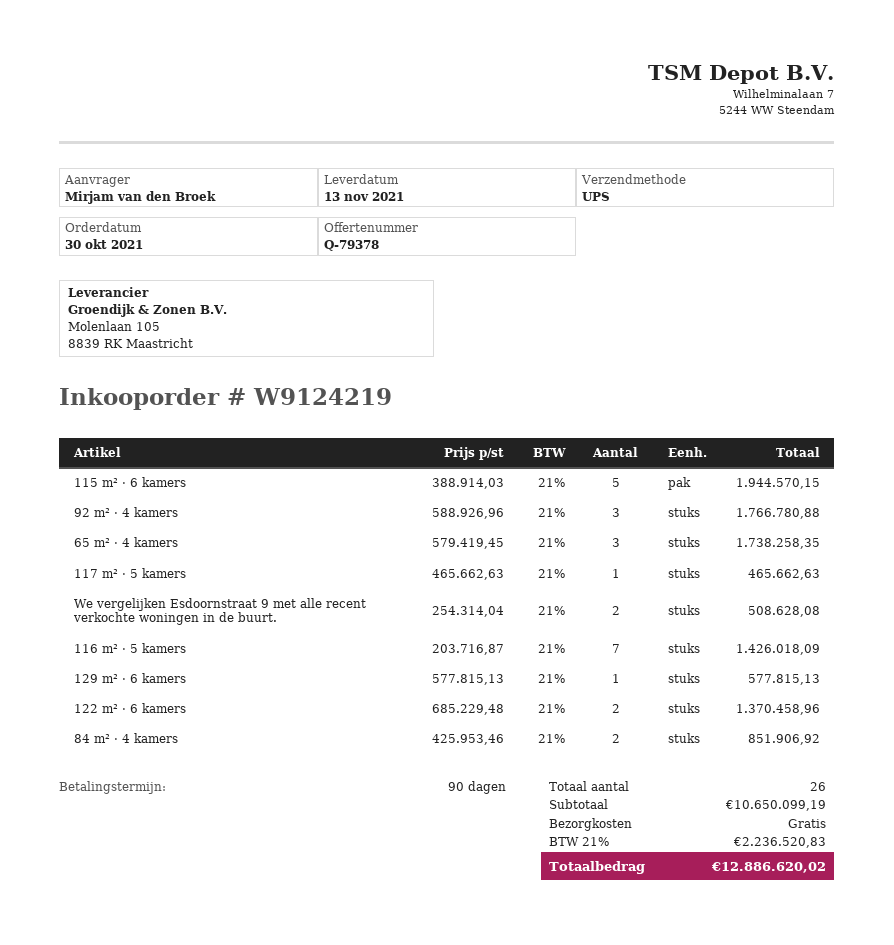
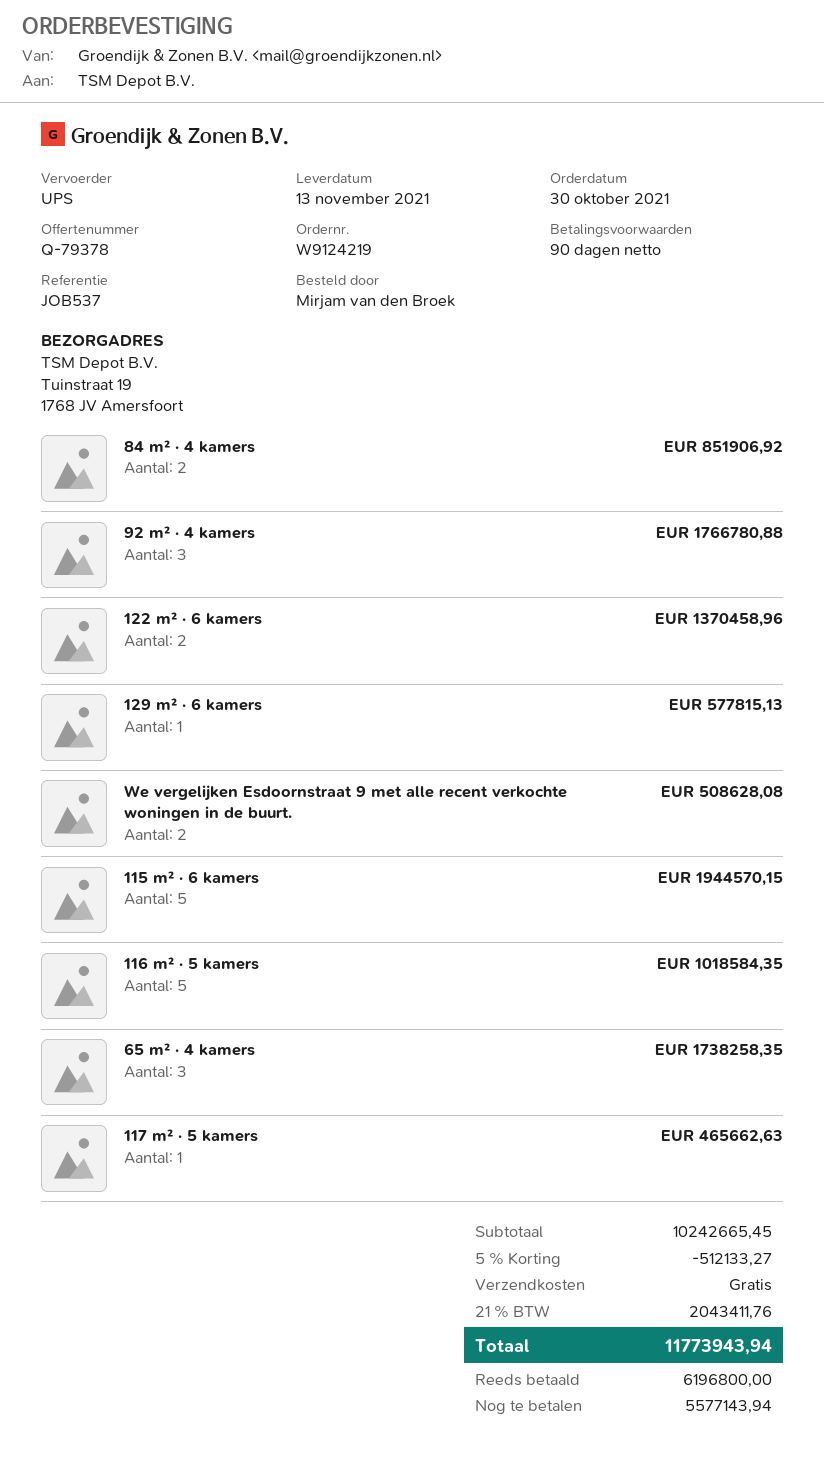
116 m² · 5 kamers: 7 for 1426018.09 -> 5 for 1018584.35
subtotal: 10650099.19 -> 10242665.45
discount: none -> 5% = 512133.27
tax: 21% = 2236520.83 -> 21% = 2043411.76
total: 12886620.02 -> 11773943.94

